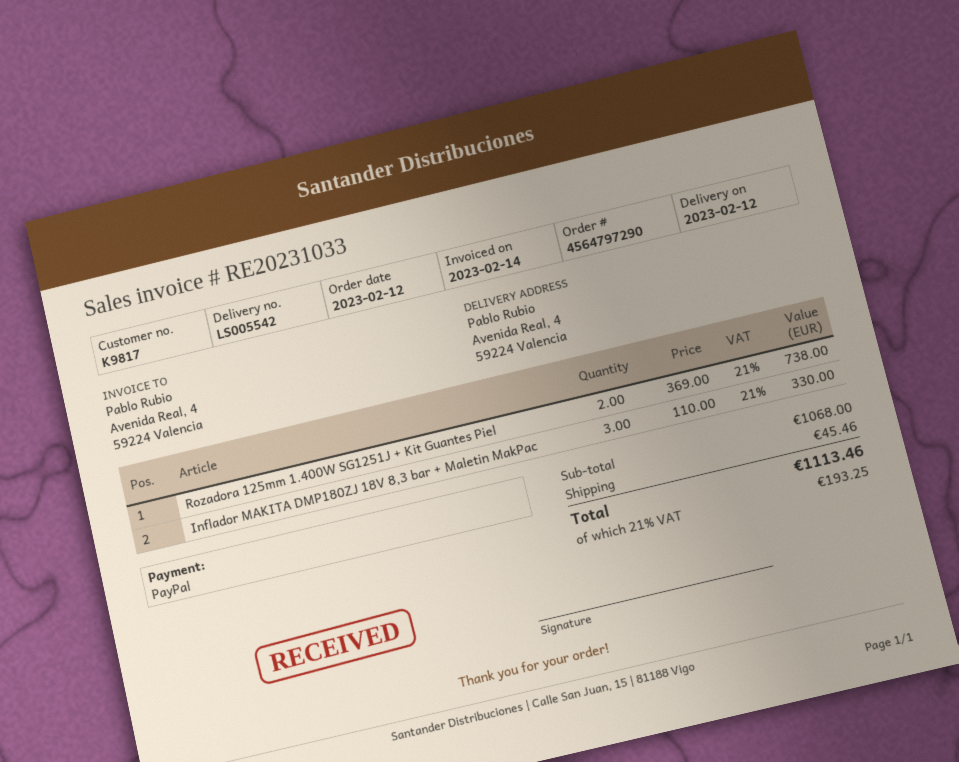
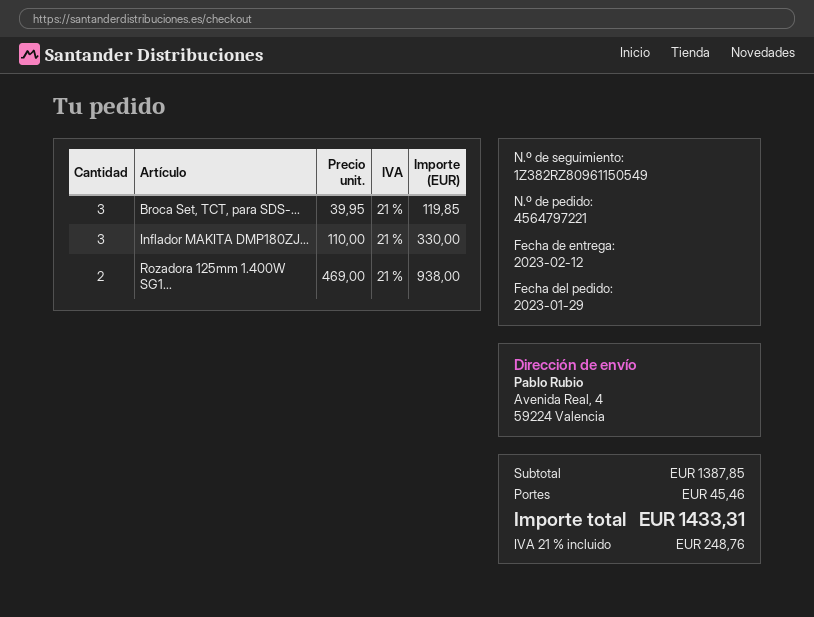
order number: 4564797290 -> 4564797221
order date: 2023-02-12 -> 2023-01-29
Rozadora 125mm 1.400W SG1251J + Kit Guantes Piel: 2 x 369.00 = 738.00 -> 2 x 469.00 = 938.00
Broca Set, TCT, para SDS-...: none -> 3 x 39.95 = 119.85
subtotal: 1068.00 -> 1387.85
tax: 21% = 193.25 -> 21% = 248.76
total: 1113.46 -> 1433.31

